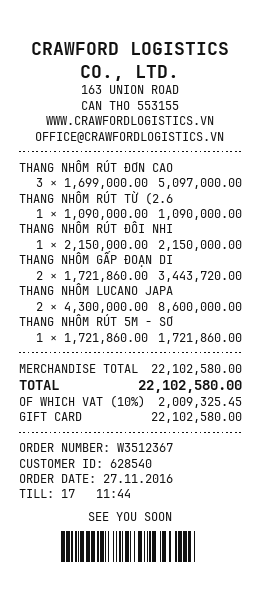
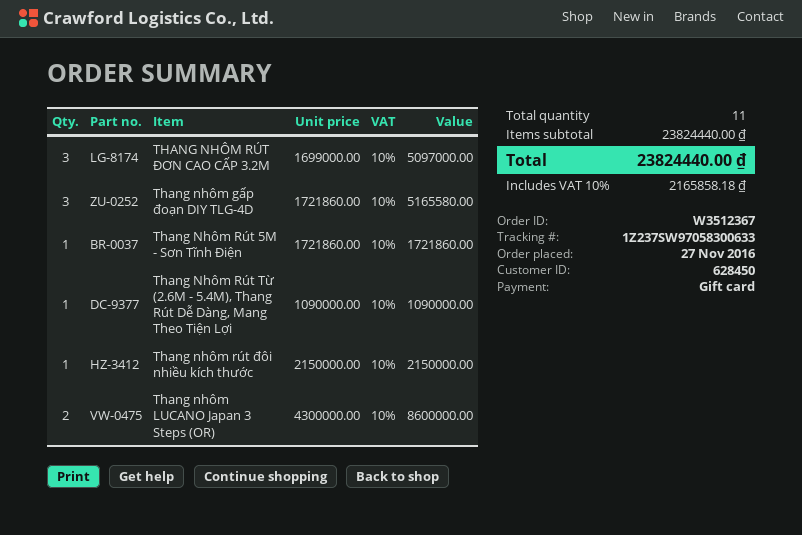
customer number: 628540 -> 628450
THANG NHÔM GẤP ĐOẠN DI: 2 x 1721860.00 = 3443720.00 -> 3 x 1721860.00 = 5165580.00
subtotal: 22102580.00 -> 23824440.00
tax: 10% = 2009325.45 -> 10% = 2165858.18
total: 22102580.00 -> 23824440.00

